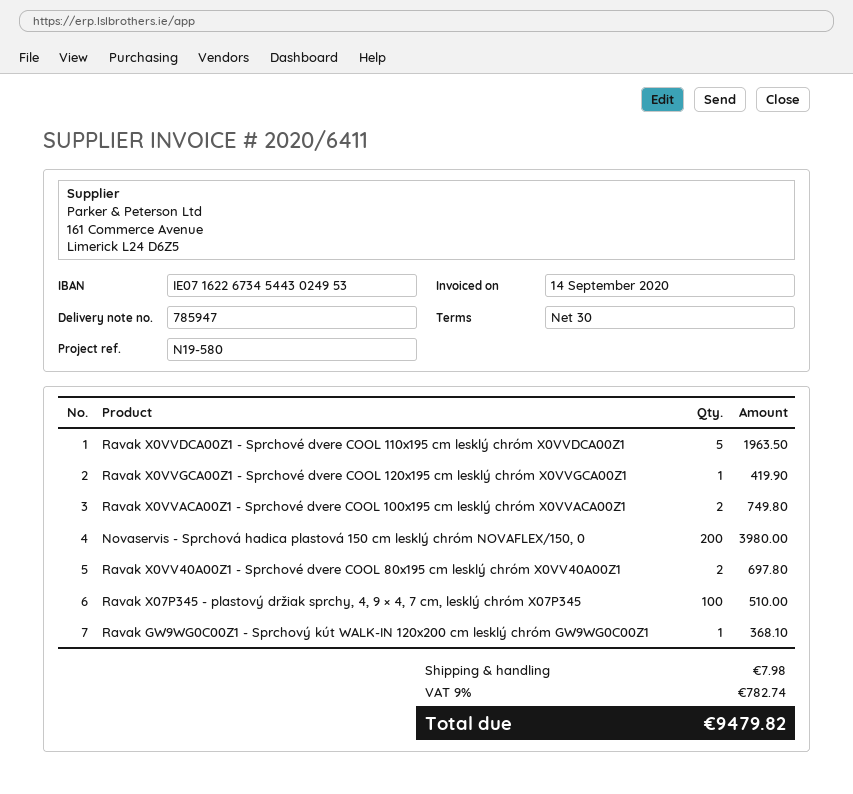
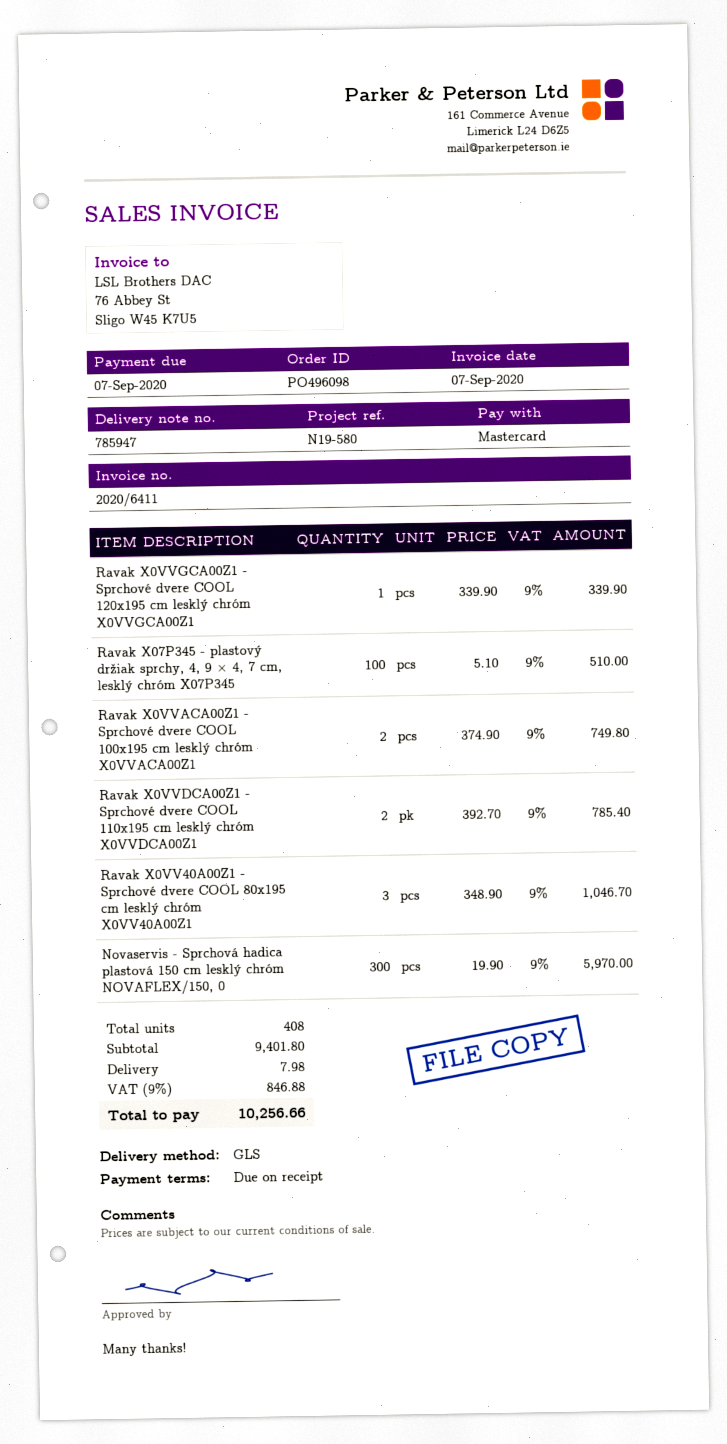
invoice date: 2020-09-14 -> 2020-09-07
payment terms: 30 days -> on receipt
Ravak X0VVDCA00Z1 - Sprchové dvere COOL 110x195 cm lesklý chróm X0VVDCA00Z1: 5 for 1963.50 -> 2 for 785.40
Ravak X0VVGCA00Z1 - Sprchové dvere COOL 120x195 cm lesklý chróm X0VVGCA00Z1: 1 for 419.90 -> 1 for 339.90
Novaservis - Sprchová hadica plastová 150 cm lesklý chróm NOVAFLEX/150, 0: 200 for 3980.00 -> 300 for 5970.00
Ravak X0VV40A00Z1 - Sprchové dvere COOL 80x195 cm lesklý chróm X0VV40A00Z1: 2 for 697.80 -> 3 for 1046.70
Ravak GW9WG0C00Z1 - Sprchový kút WALK-IN 120x200 cm lesklý chróm GW9WG0C00Z1: 1 for 368.10 -> none
tax: 9% = 782.74 -> 9% = 846.88
total: 9479.82 -> 10256.66

